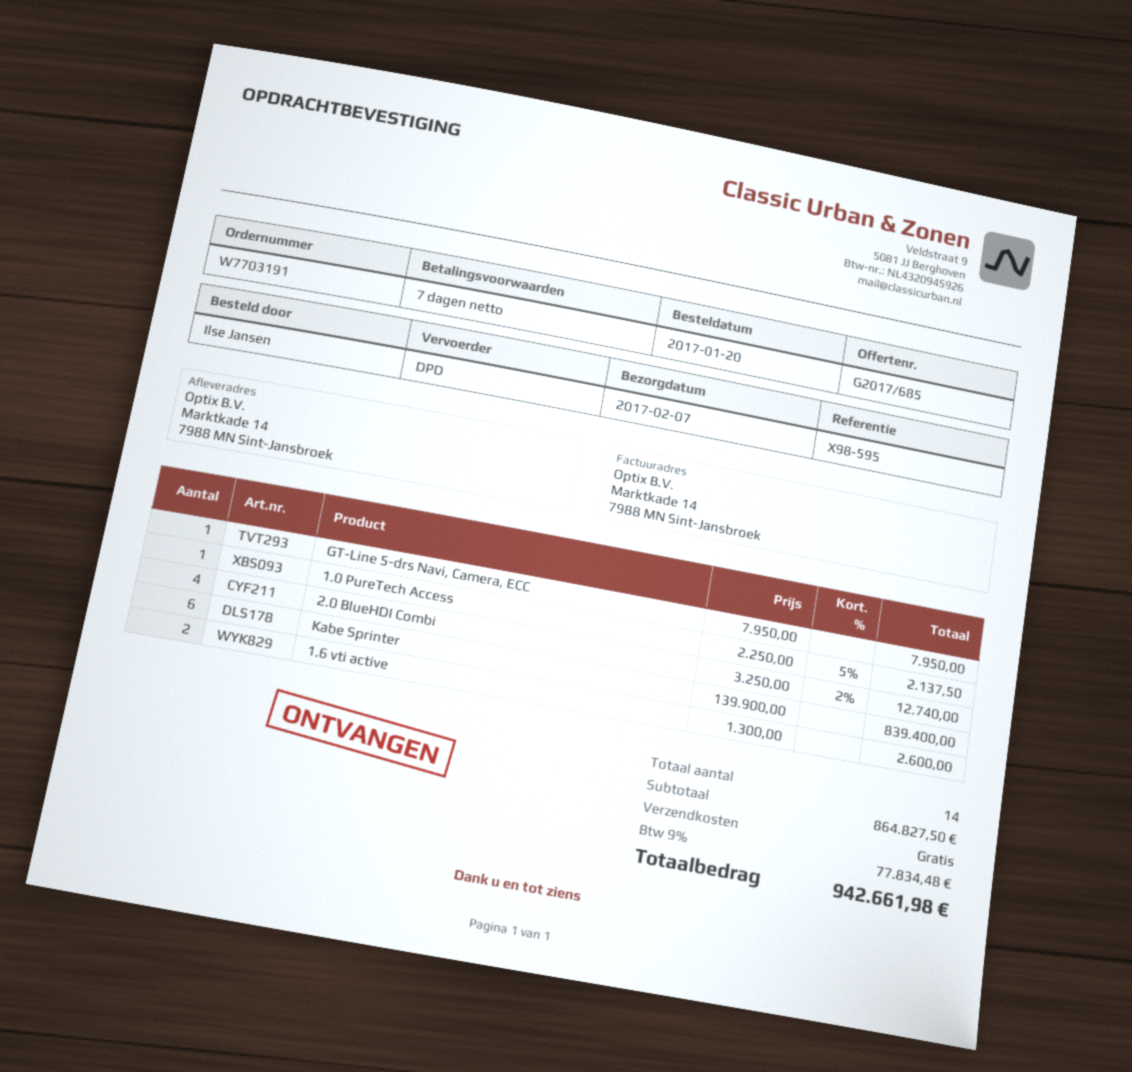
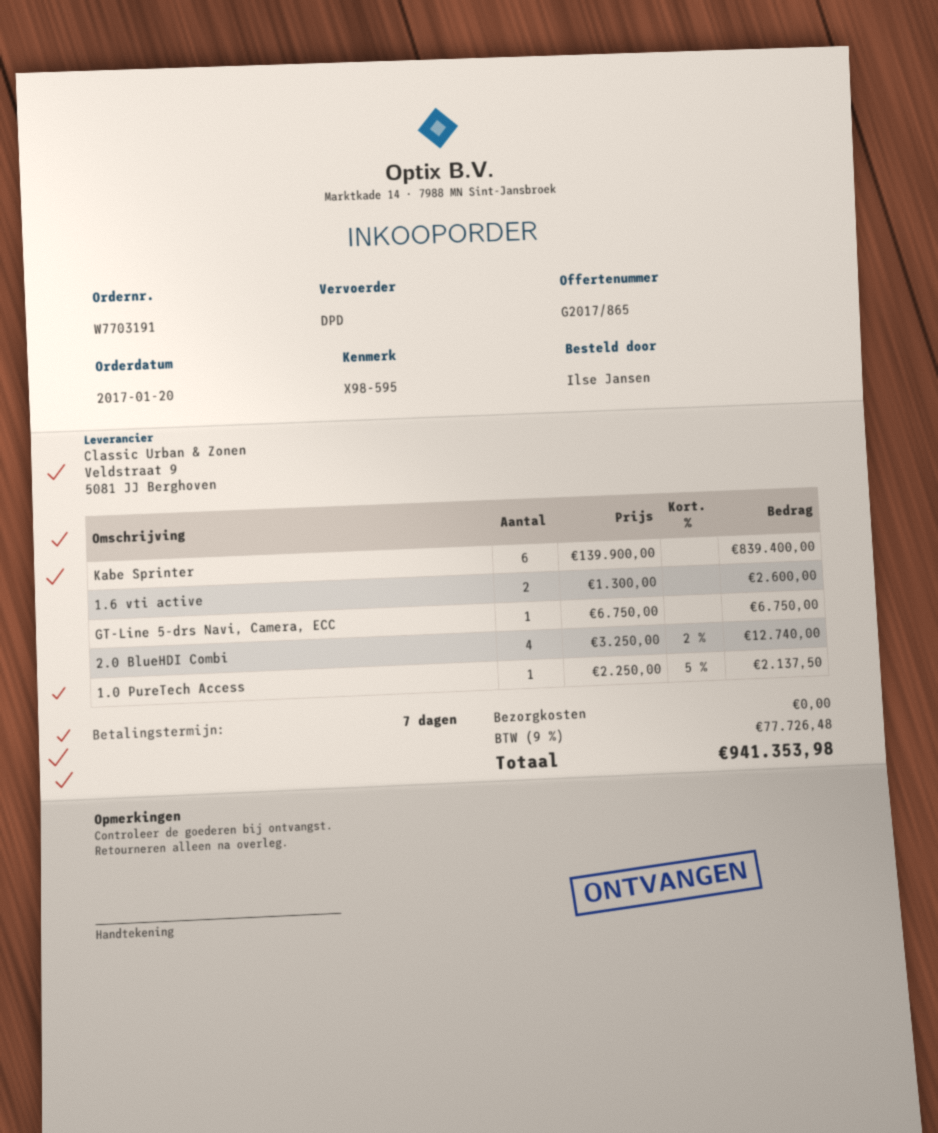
quote number: G2017/685 -> G2017/865
GT-Line 5-drs Navi, Camera, ECC: 1 x 7950.00 = 7950.00 -> 1 x 6750.00 = 6750.00
tax: 9% = 77834.48 -> 9% = 77726.48
total: 942661.98 -> 941353.98

